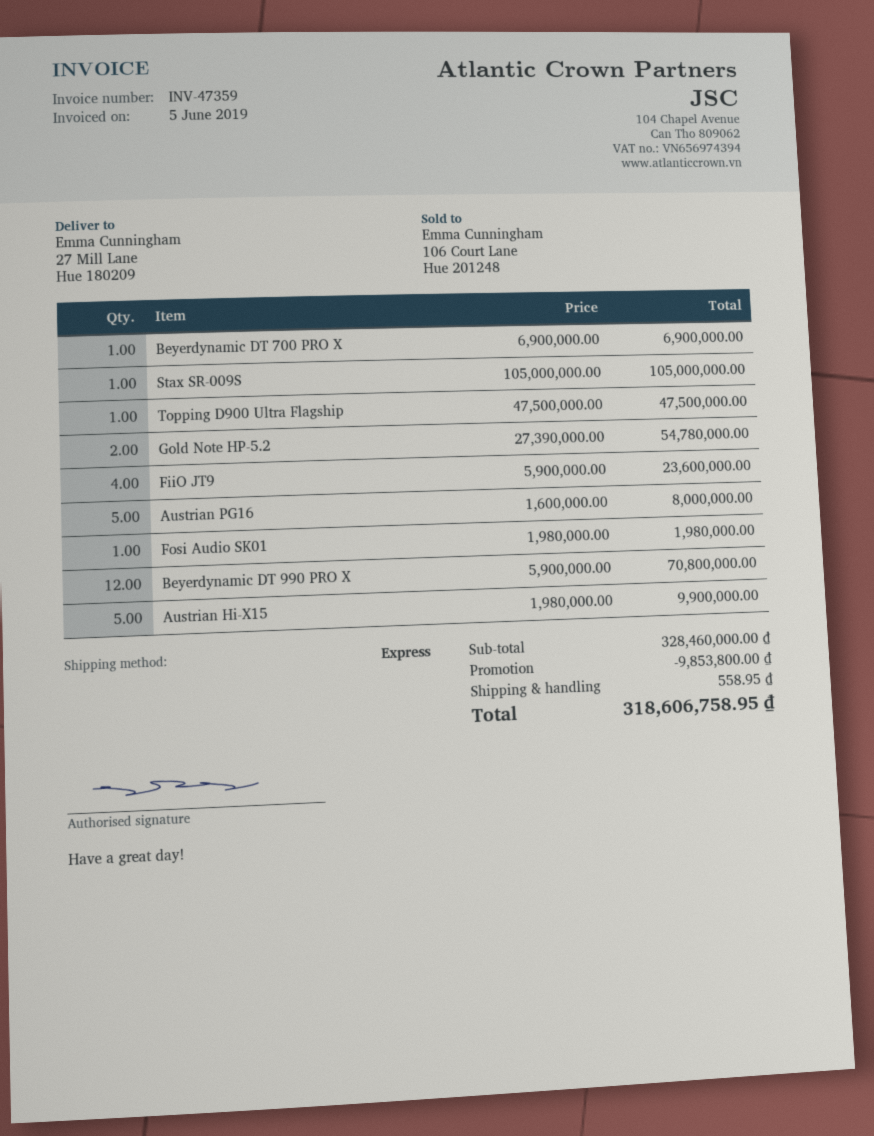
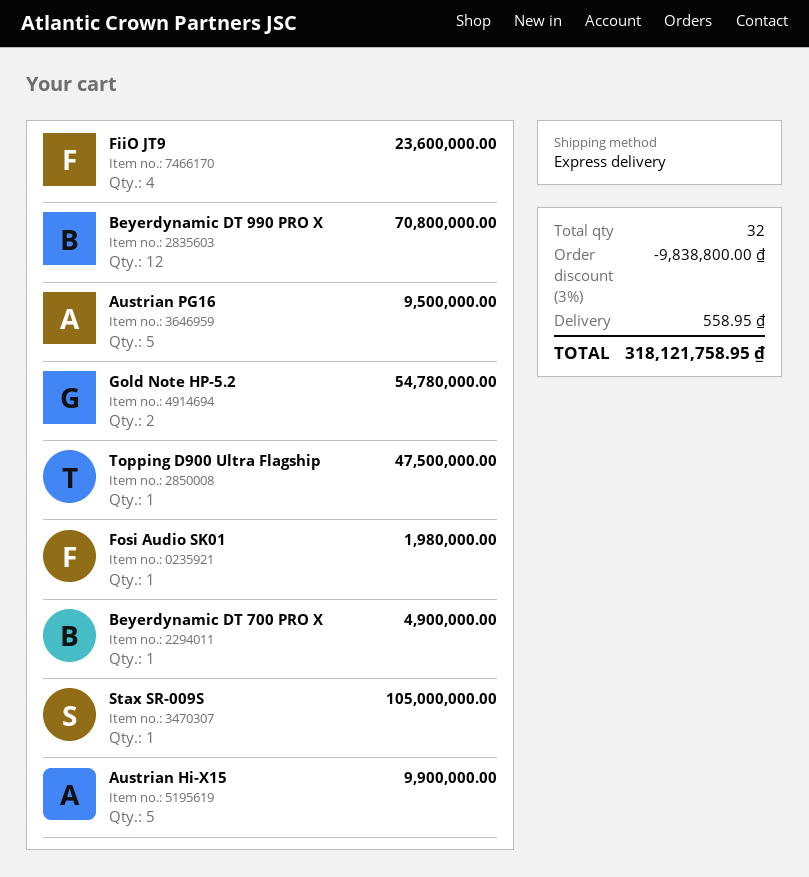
Beyerdynamic DT 700 PRO X: 1 for 6900000.00 -> 1 for 4900000.00
Austrian PG16: 5 for 8000000.00 -> 5 for 9500000.00
discount: 9853800.00 -> 9838800.00
total: 318606758.95 -> 318121758.95

